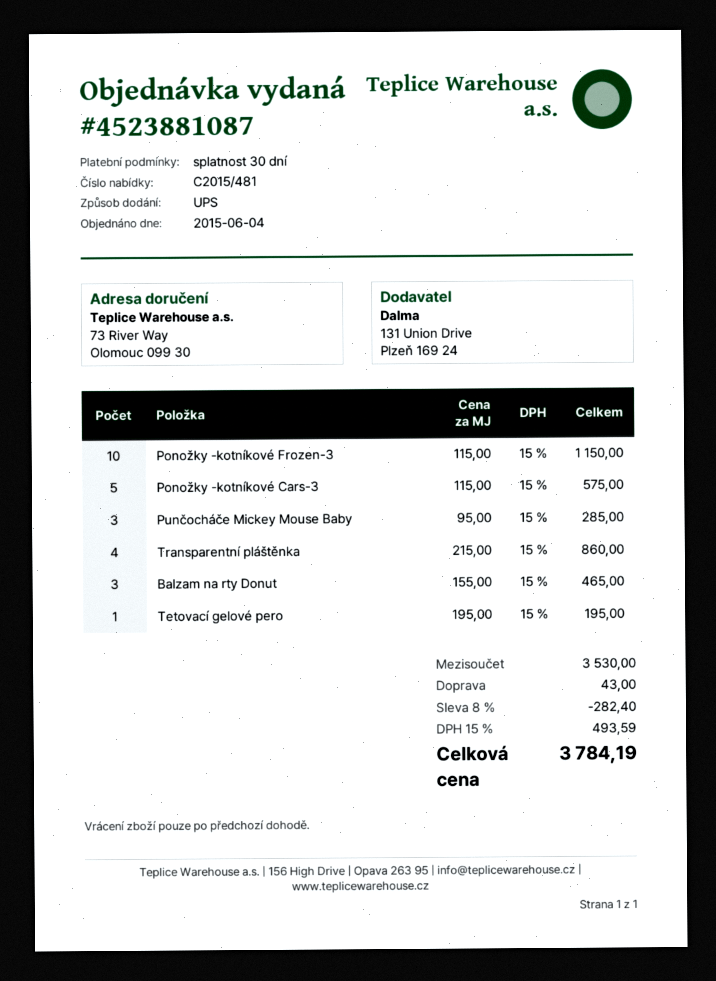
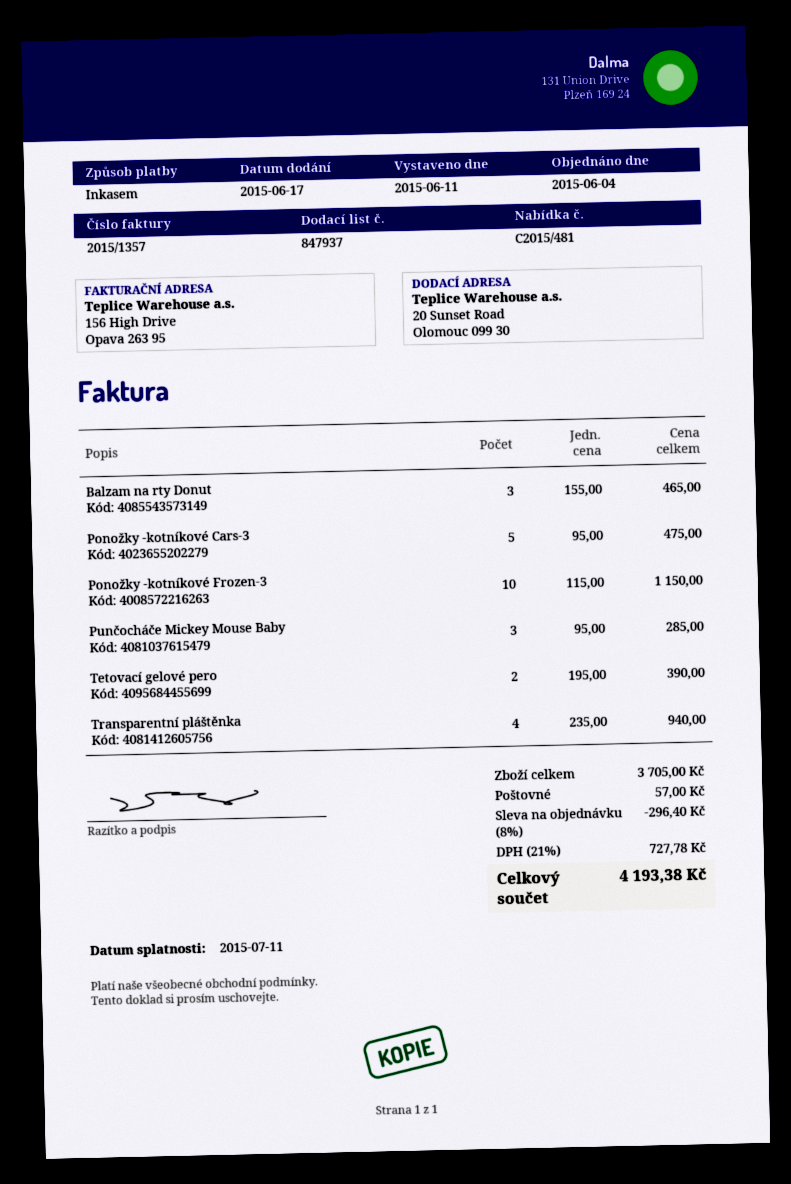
ship to: 73 River Way, Olomouc 099 30 -> 20 Sunset Road, Olomouc 099 30
Ponožky -kotníkové Cars-3: 5 x 115.00 = 575.00 -> 5 x 95.00 = 475.00
Transparentní pláštěnka: 4 x 215.00 = 860.00 -> 4 x 235.00 = 940.00
Tetovací gelové pero: 1 x 195.00 = 195.00 -> 2 x 195.00 = 390.00
subtotal: 3530.00 -> 3705.00
discount: 8% = 282.40 -> 8% = 296.40
shipping: 43.00 -> 57.00
tax: 15% = 493.59 -> 21% = 727.78
total: 3784.19 -> 4193.38

